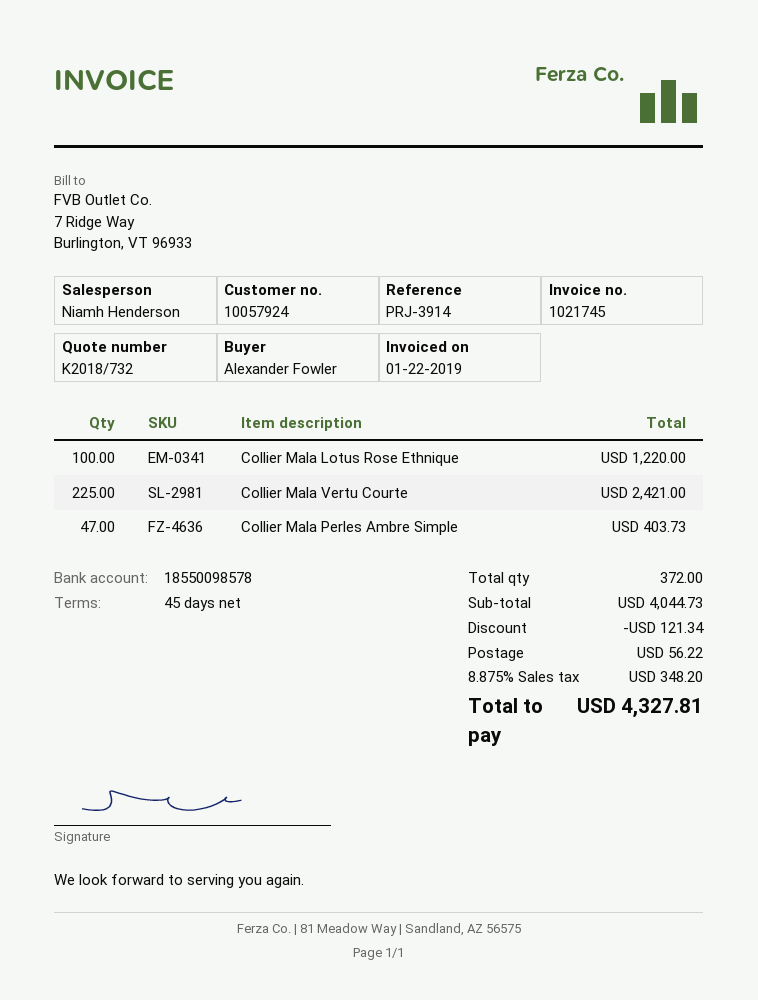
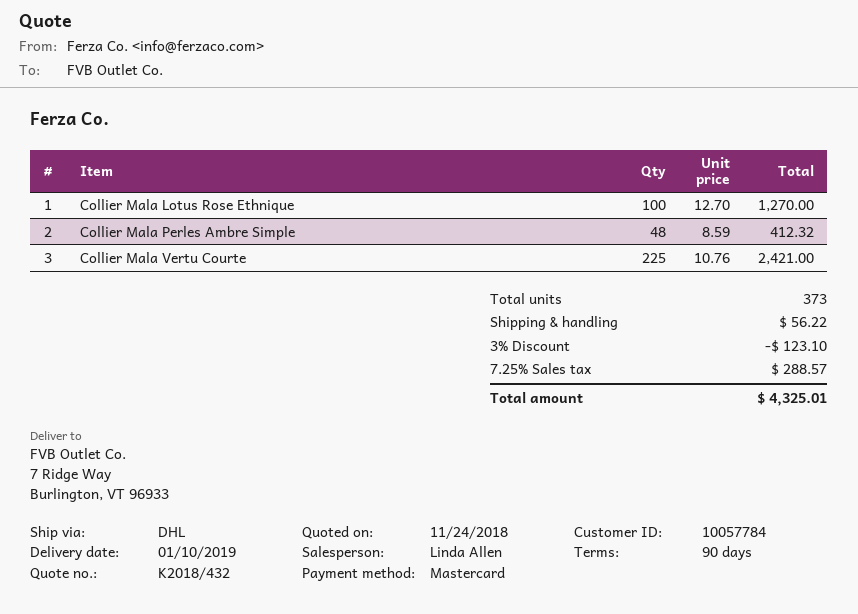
quote number: K2018/732 -> K2018/432
payment terms: 45 days -> 90 days
customer number: 10057924 -> 10057784
sales rep: Niamh Henderson -> Linda Allen
Collier Mala Lotus Rose Ethnique: 100 for 1220.00 -> 100 for 1270.00
Collier Mala Perles Ambre Simple: 47 for 403.73 -> 48 for 412.32
total quantity: 372 -> 373
discount: 121.34 -> 123.10
tax: 8.875% = 348.20 -> 7.25% = 288.57
total: 4327.81 -> 4325.01

